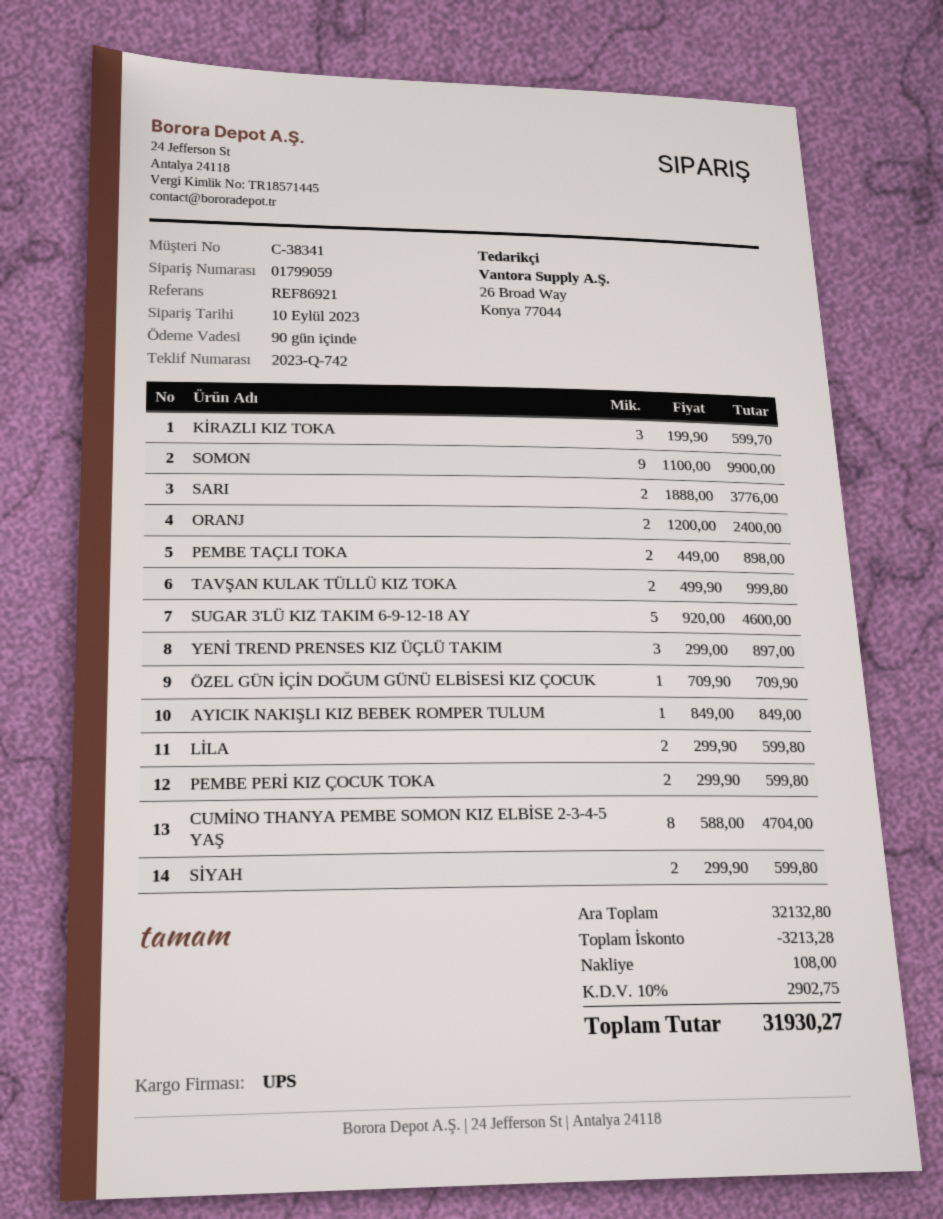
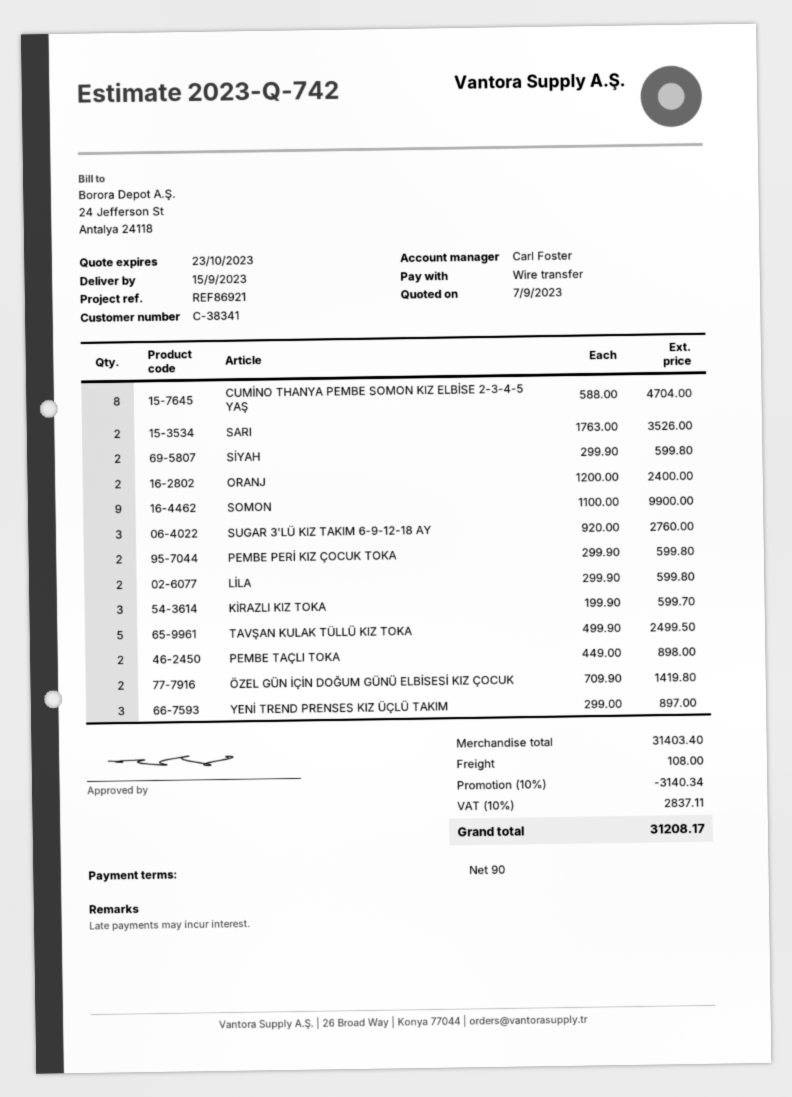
SARI: 2 x 1888.00 = 3776.00 -> 2 x 1763.00 = 3526.00
TAVŞAN KULAK TÜLLÜ KIZ TOKA: 2 x 499.90 = 999.80 -> 5 x 499.90 = 2499.50
SUGAR 3'LÜ KIZ TAKIM 6-9-12-18 AY: 5 x 920.00 = 4600.00 -> 3 x 920.00 = 2760.00
ÖZEL GÜN İÇİN DOĞUM GÜNÜ ELBİSESİ KIZ ÇOCUK: 1 x 709.90 = 709.90 -> 2 x 709.90 = 1419.80
AYICIK NAKIŞLI KIZ BEBEK ROMPER TULUM: 1 x 849.00 = 849.00 -> none
subtotal: 32132.80 -> 31403.40
discount: 3213.28 -> 3140.34
tax: 10% = 2902.75 -> 10% = 2837.11
total: 31930.27 -> 31208.17

